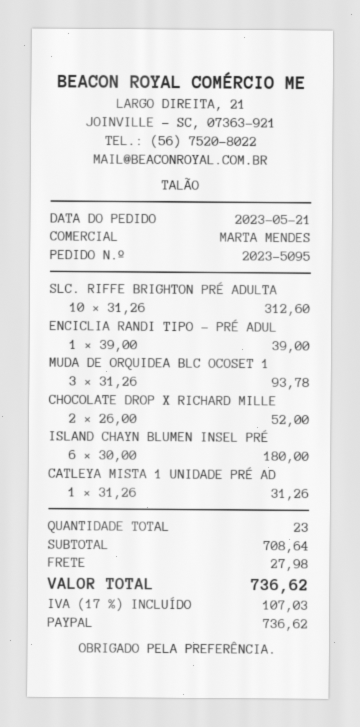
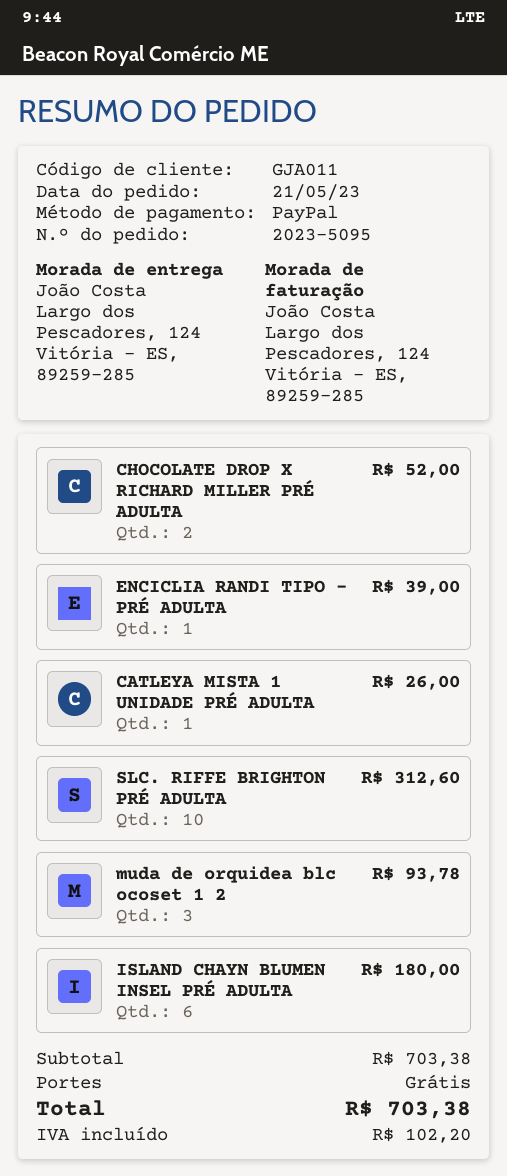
CATLEYA MISTA 1 UNIDADE PRÉ AD: 1 for 31.26 -> 1 for 26.00
subtotal: 708.64 -> 703.38
shipping: 27.98 -> 0.00
tax: 107.03 -> 102.20
total: 736.62 -> 703.38

